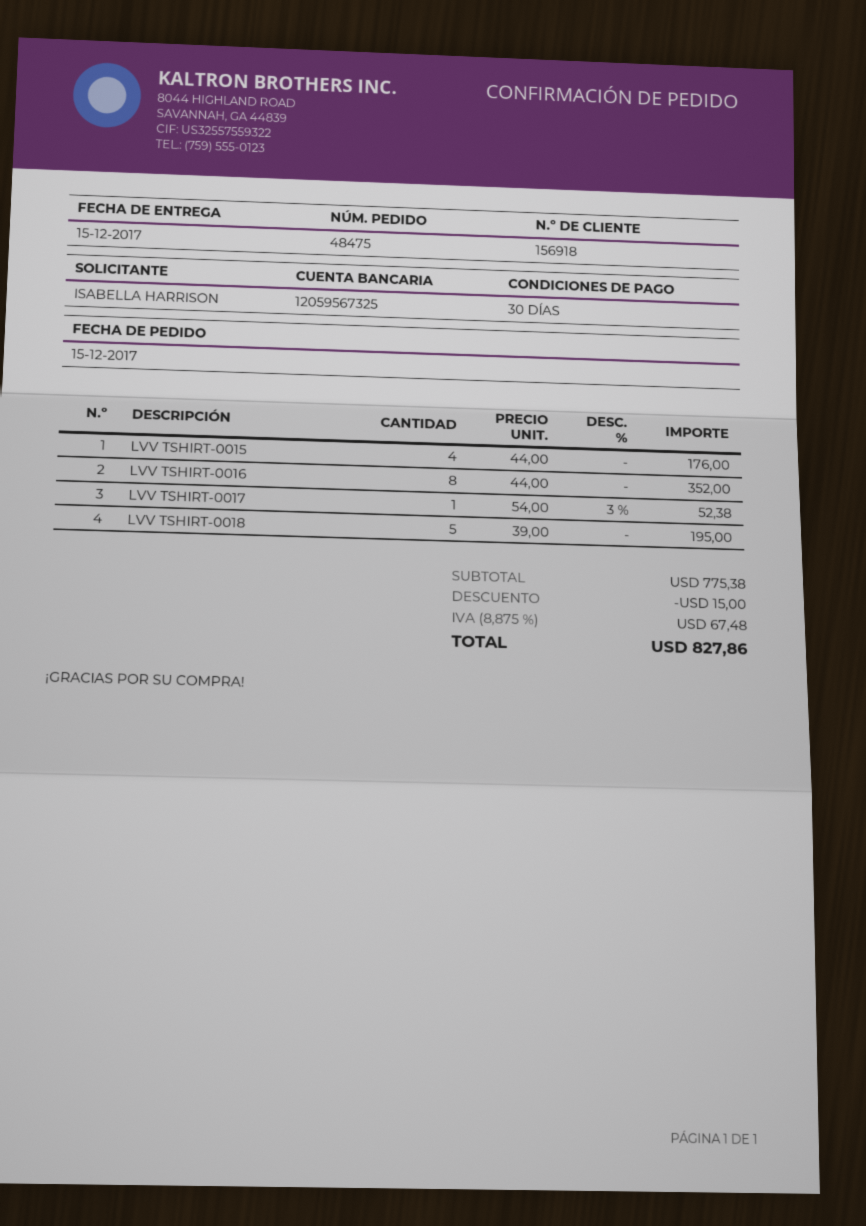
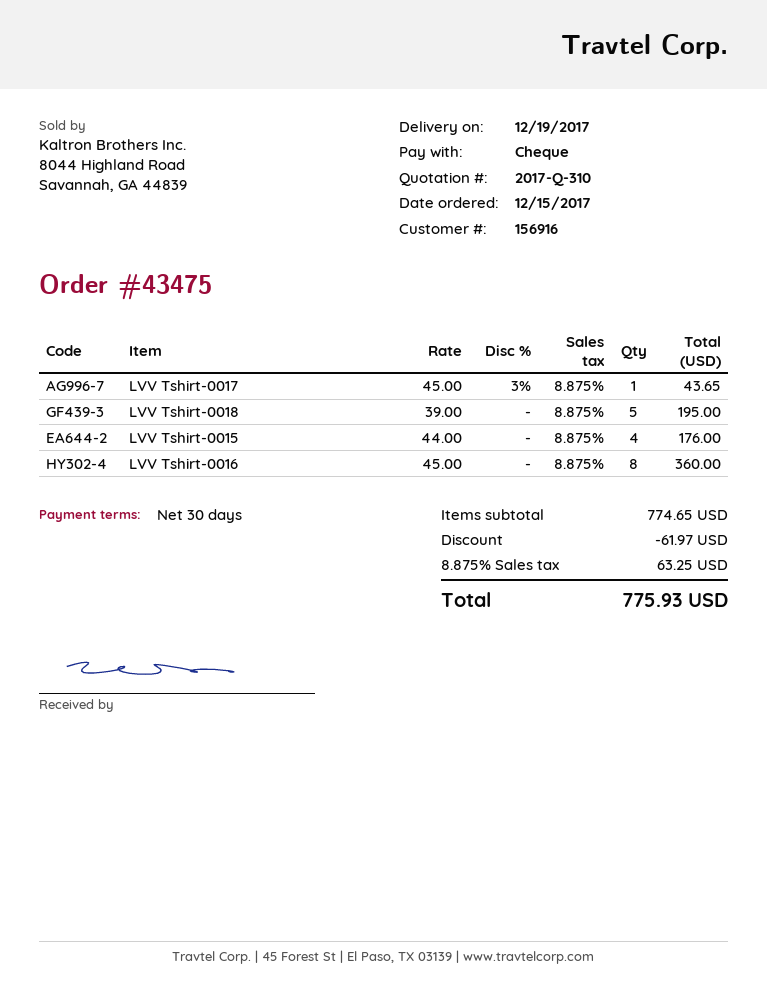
order number: 48475 -> 43475
delivery date: 2017-12-15 -> 2017-12-19
customer number: 156918 -> 156916
LVV TSHIRT-0016: 8 x 44.00 = 352.00 -> 8 x 45.00 = 360.00
LVV TSHIRT-0017: 1 x 54.00 - 3% = 52.38 -> 1 x 45.00 - 3% = 43.65
subtotal: 775.38 -> 774.65
discount: 15.00 -> 61.97
tax: 8.875% = 67.48 -> 8.875% = 63.25
total: 827.86 -> 775.93

